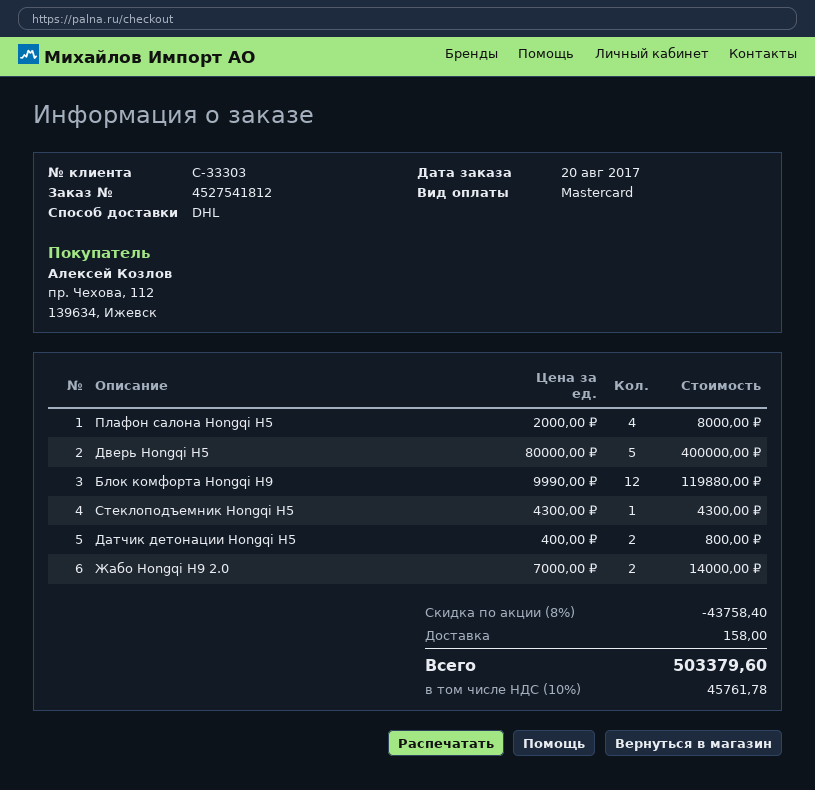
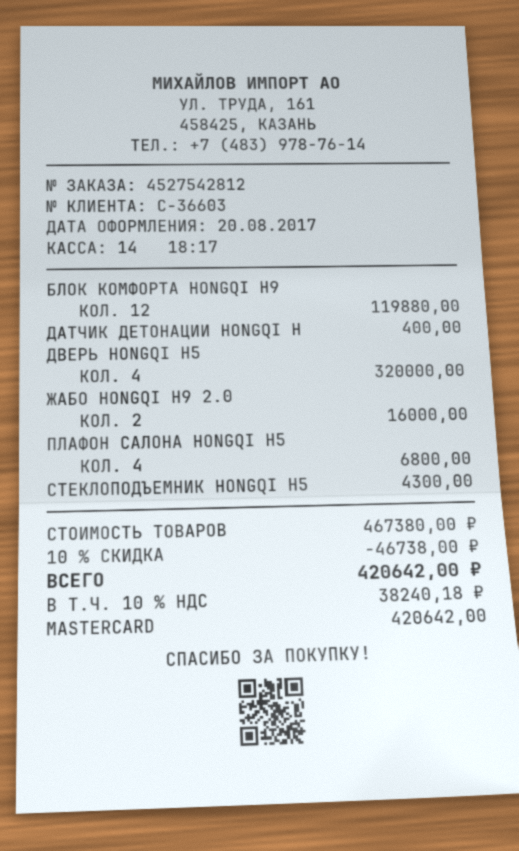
order number: 4527541812 -> 4527542812
customer number: C-33303 -> C-36603
Плафон салона Hongqi H5: 4 for 8000.00 -> 4 for 6800.00
Дверь Hongqi H5: 5 for 400000.00 -> 4 for 320000.00
Датчик детонации Hongqi H5: 2 for 800.00 -> 1 for 400.00
Жабо Hongqi H9 2.0: 2 for 14000.00 -> 2 for 16000.00
discount: 8% = 43758.40 -> 10% = 46738.00
shipping: 158.00 -> none
tax: 10% = 45761.78 -> 10% = 38240.18
total: 503379.60 -> 420642.00

